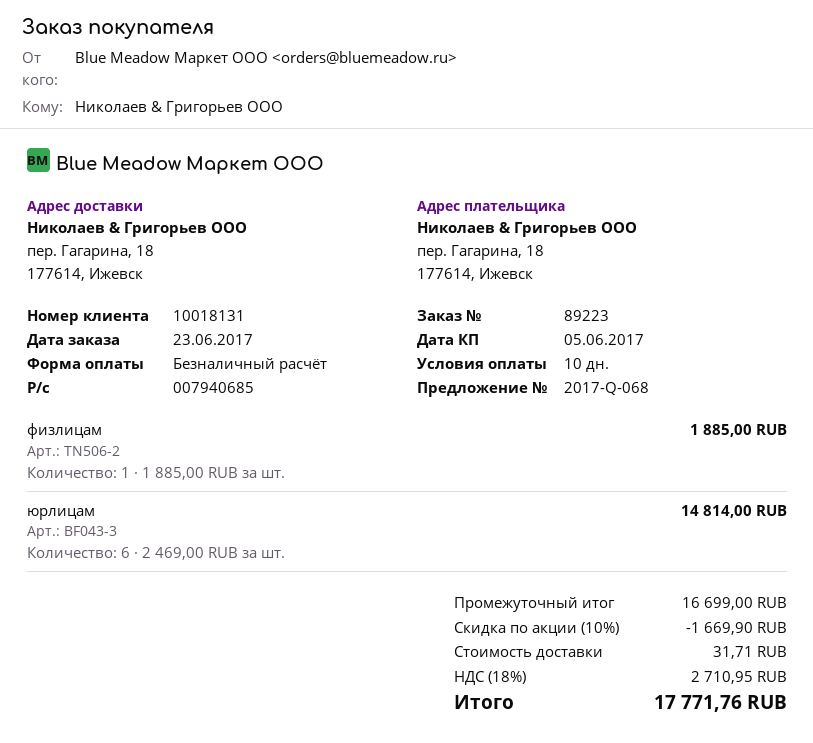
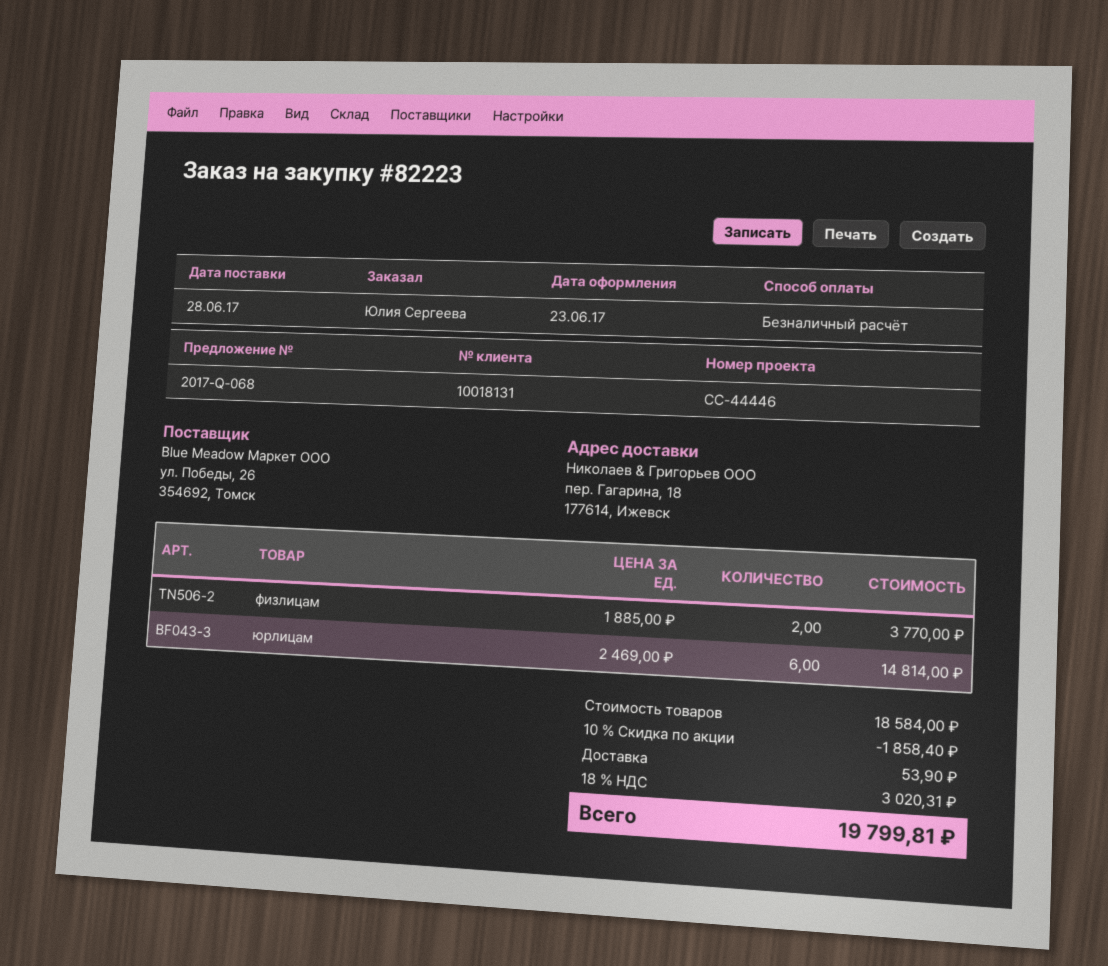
order number: 89223 -> 82223
физлицам: 1 x 1885.00 = 1885.00 -> 2 x 1885.00 = 3770.00
subtotal: 16699.00 -> 18584.00
discount: 10% = 1669.90 -> 10% = 1858.40
shipping: 31.71 -> 53.90
tax: 18% = 2710.95 -> 18% = 3020.31
total: 17771.76 -> 19799.81

